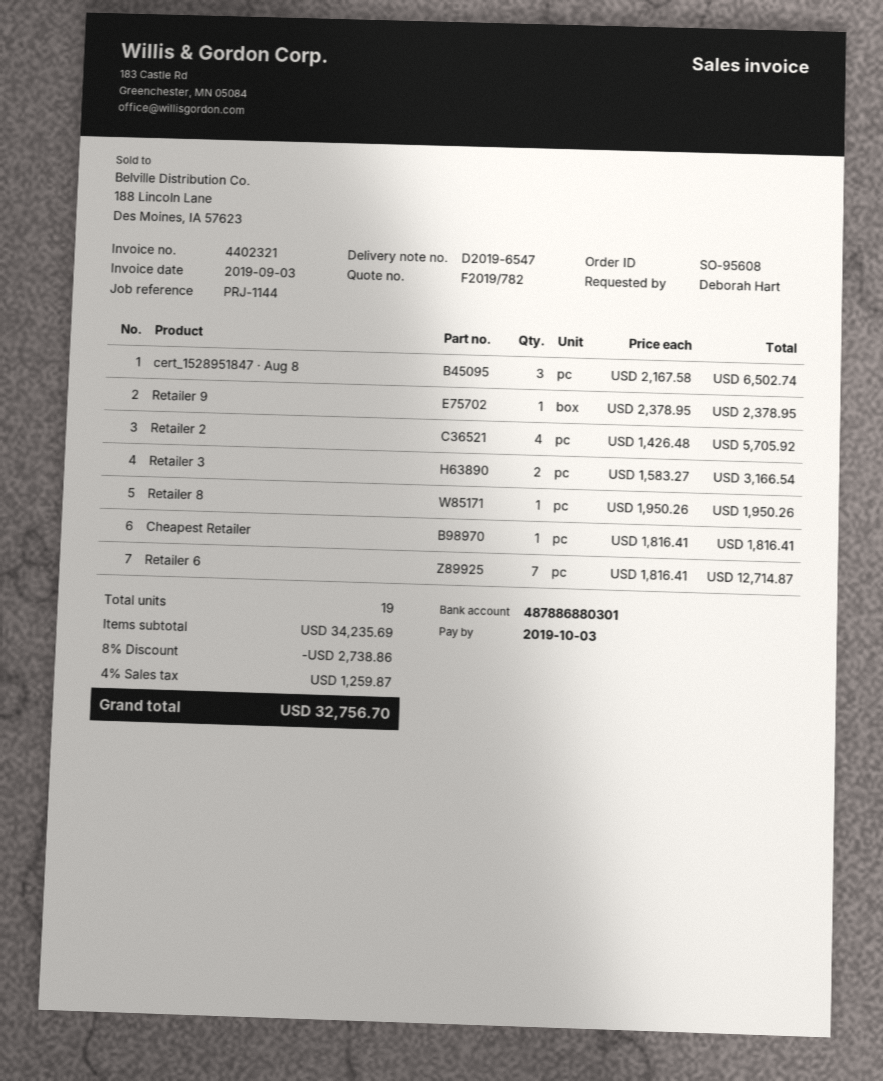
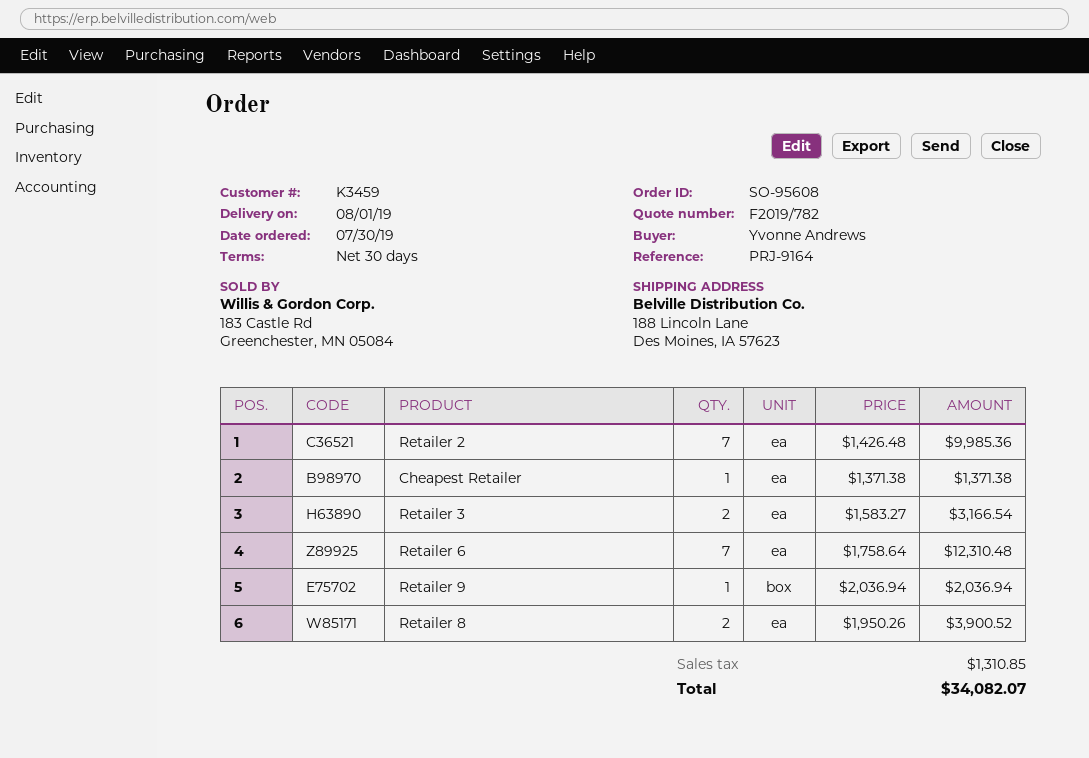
reference: PRJ-1144 -> PRJ-9164
ordered by: Deborah Hart -> Yvonne Andrews
cert_1528951847 · Aug 8: 3 x 2167.58 = 6502.74 -> none
Retailer 9: 1 x 2378.95 = 2378.95 -> 1 x 2036.94 = 2036.94
Retailer 2: 4 x 1426.48 = 5705.92 -> 7 x 1426.48 = 9985.36
Retailer 8: 1 x 1950.26 = 1950.26 -> 2 x 1950.26 = 3900.52
Cheapest Retailer: 1 x 1816.41 = 1816.41 -> 1 x 1371.38 = 1371.38
Retailer 6: 7 x 1816.41 = 12714.87 -> 7 x 1758.64 = 12310.48
discount: 8% = 2738.86 -> none
tax: 1259.87 -> 1310.85
total: 32756.70 -> 34082.07

